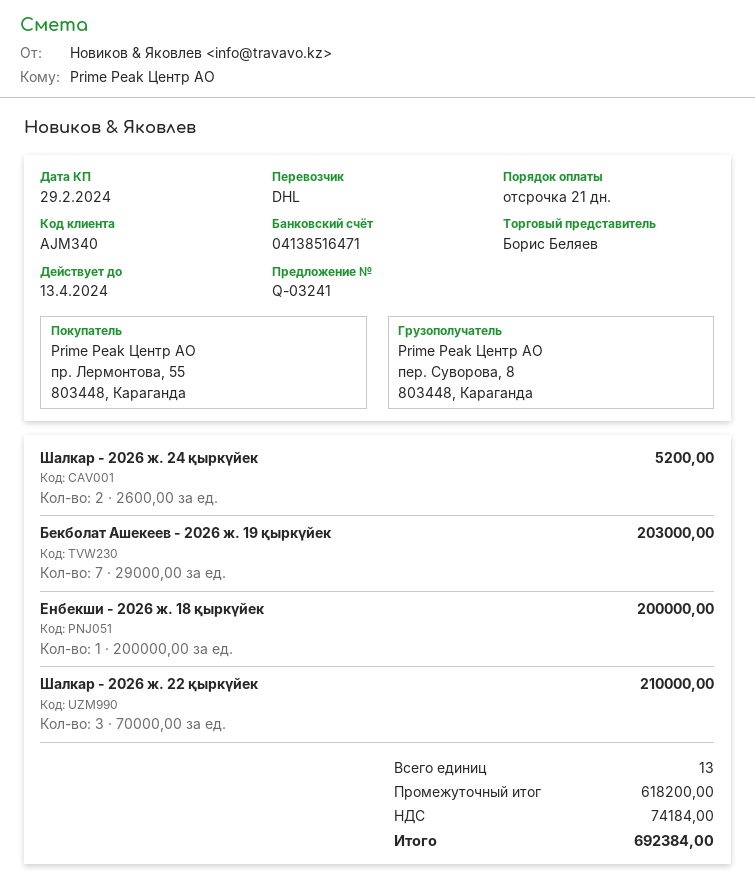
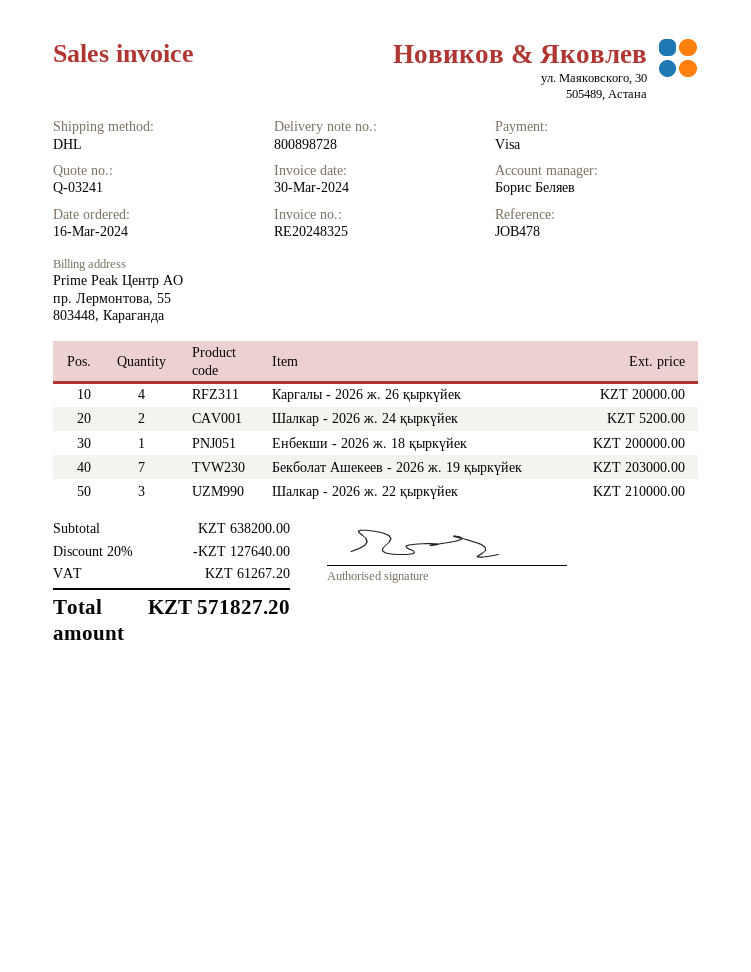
Каргалы - 2026 ж. 26 қыркүйек: none -> 4 for 20000.00
subtotal: 618200.00 -> 638200.00
discount: none -> 20% = 127640.00
tax: 74184.00 -> 61267.20
total: 692384.00 -> 571827.20

